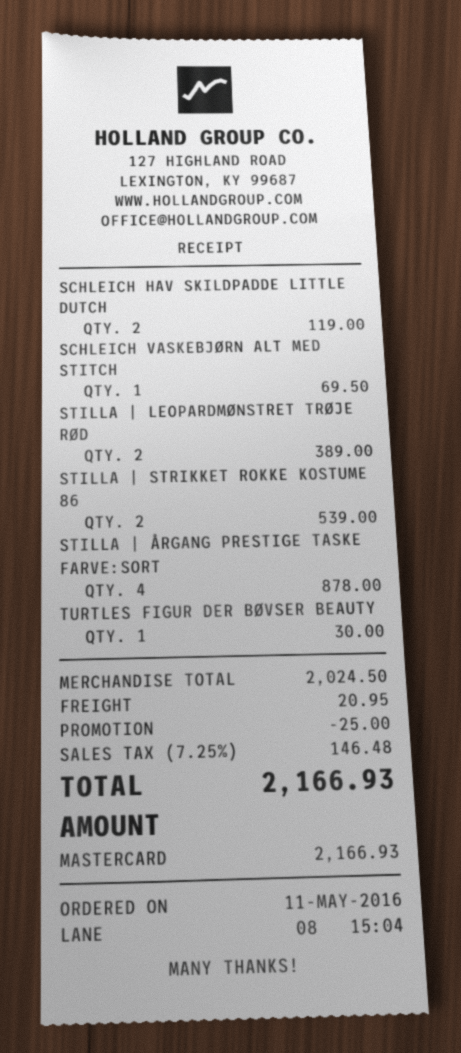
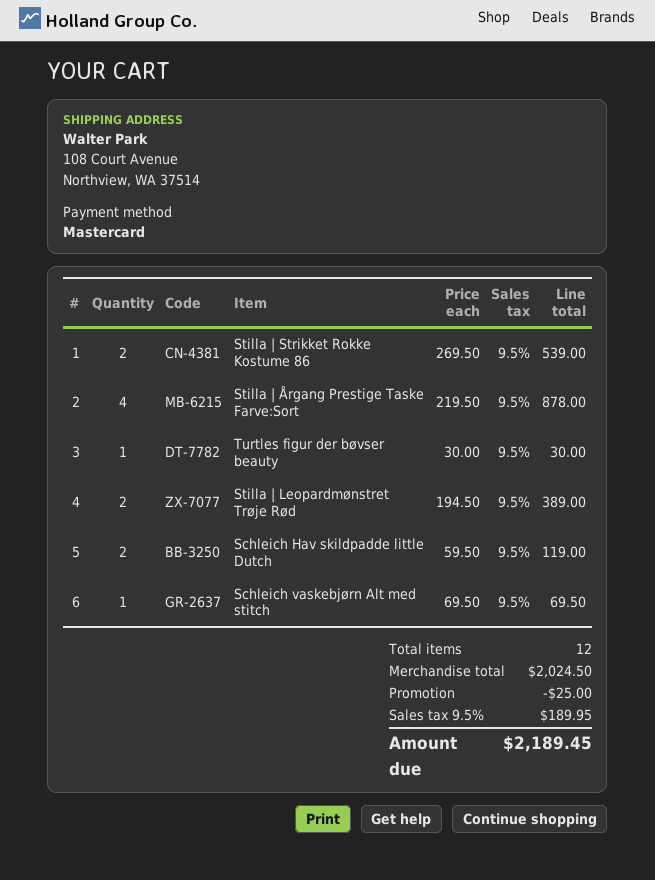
shipping: 20.95 -> none
tax: 7.25% = 146.48 -> 9.5% = 189.95
total: 2166.93 -> 2189.45

